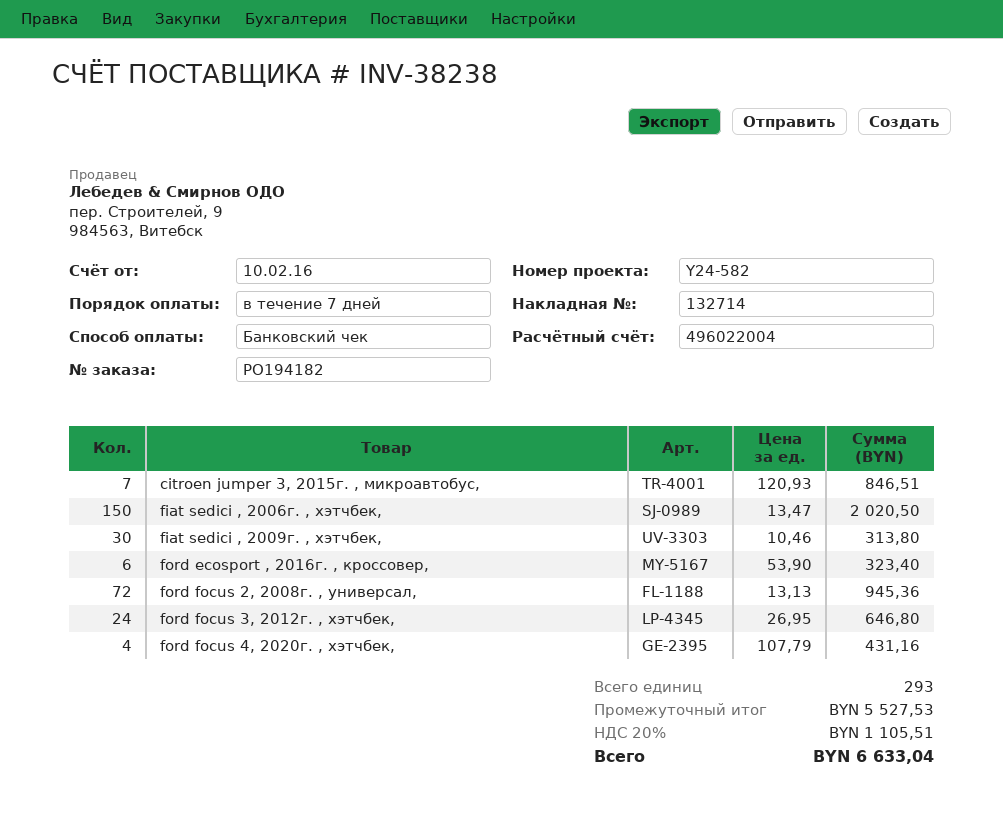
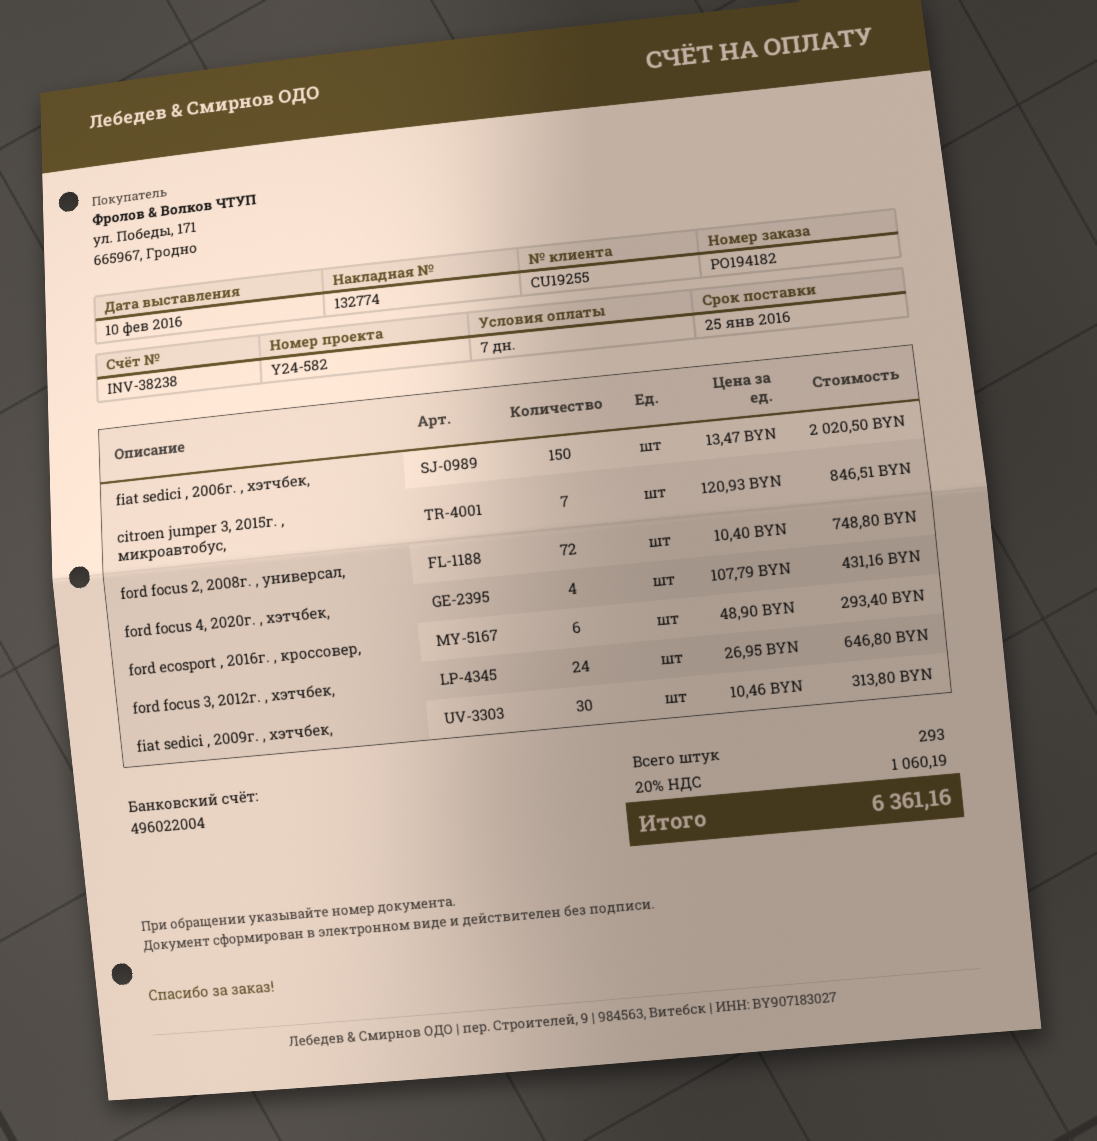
delivery note number: 132714 -> 132774
ford ecosport , 2016г. , кроссовер,: 6 x 53.90 = 323.40 -> 6 x 48.90 = 293.40
ford focus 2, 2008г. , универсал,: 72 x 13.13 = 945.36 -> 72 x 10.40 = 748.80
tax: 20% = 1105.51 -> 20% = 1060.19
total: 6633.04 -> 6361.16

